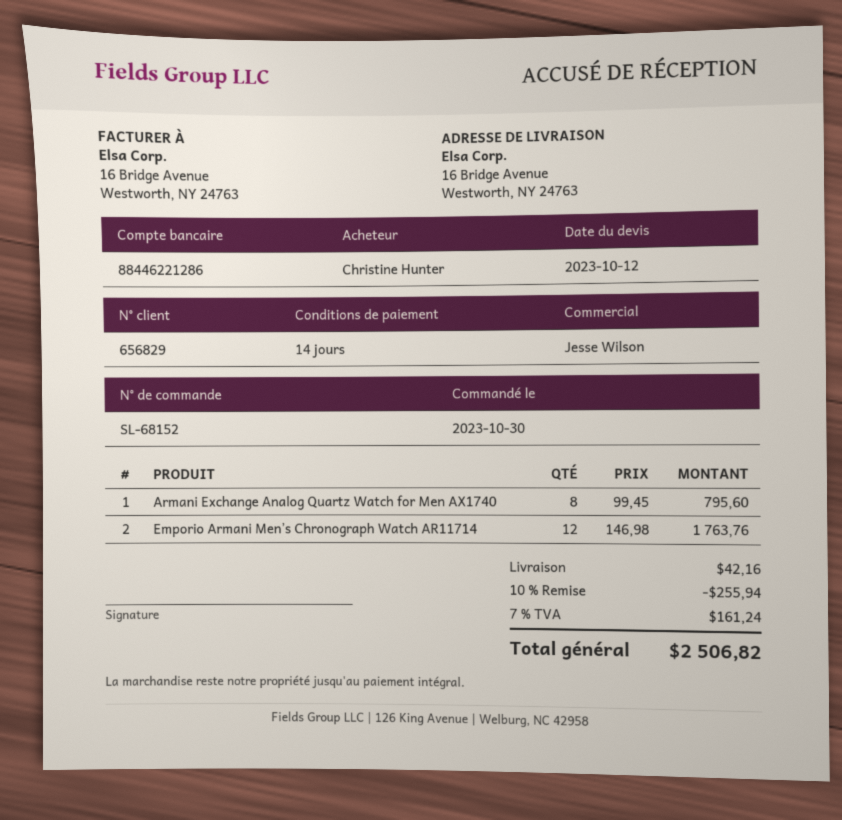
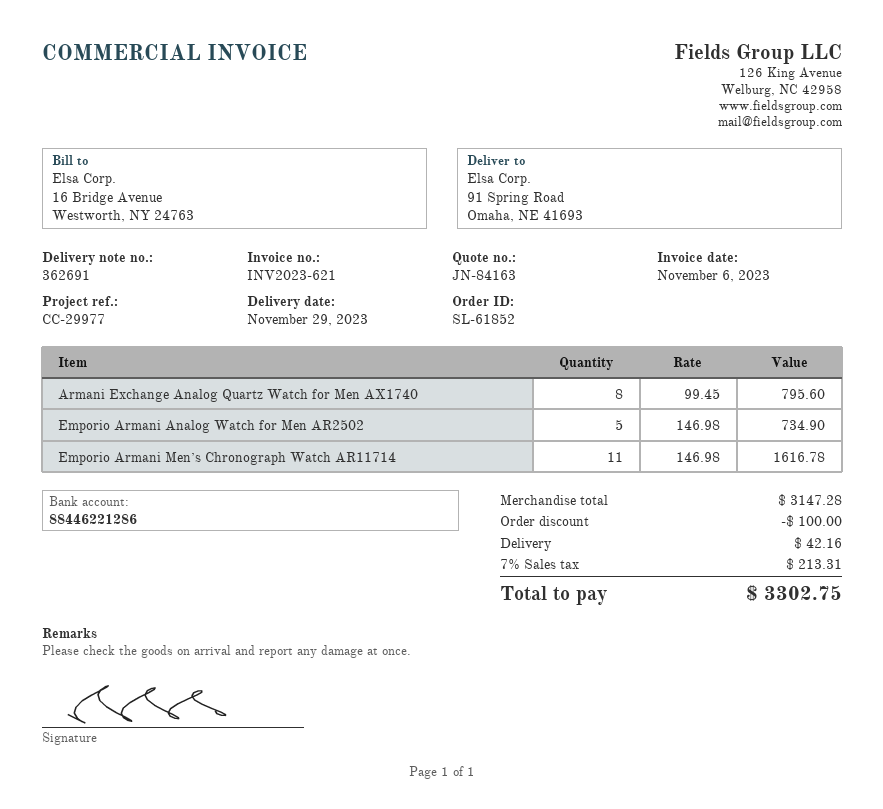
order number: SL-68152 -> SL-61852
ship to: 16 Bridge Avenue, Westworth, NY 24763 -> 91 Spring Road, Omaha, NE 41693
Emporio Armani Men’s Chronograph Watch AR11714: 12 x 146.98 = 1763.76 -> 11 x 146.98 = 1616.78
Emporio Armani Analog Watch for Men AR2502: none -> 5 x 146.98 = 734.90
discount: 255.94 -> 100.00
tax: 7% = 161.24 -> 7% = 213.31
total: 2506.82 -> 3302.75

